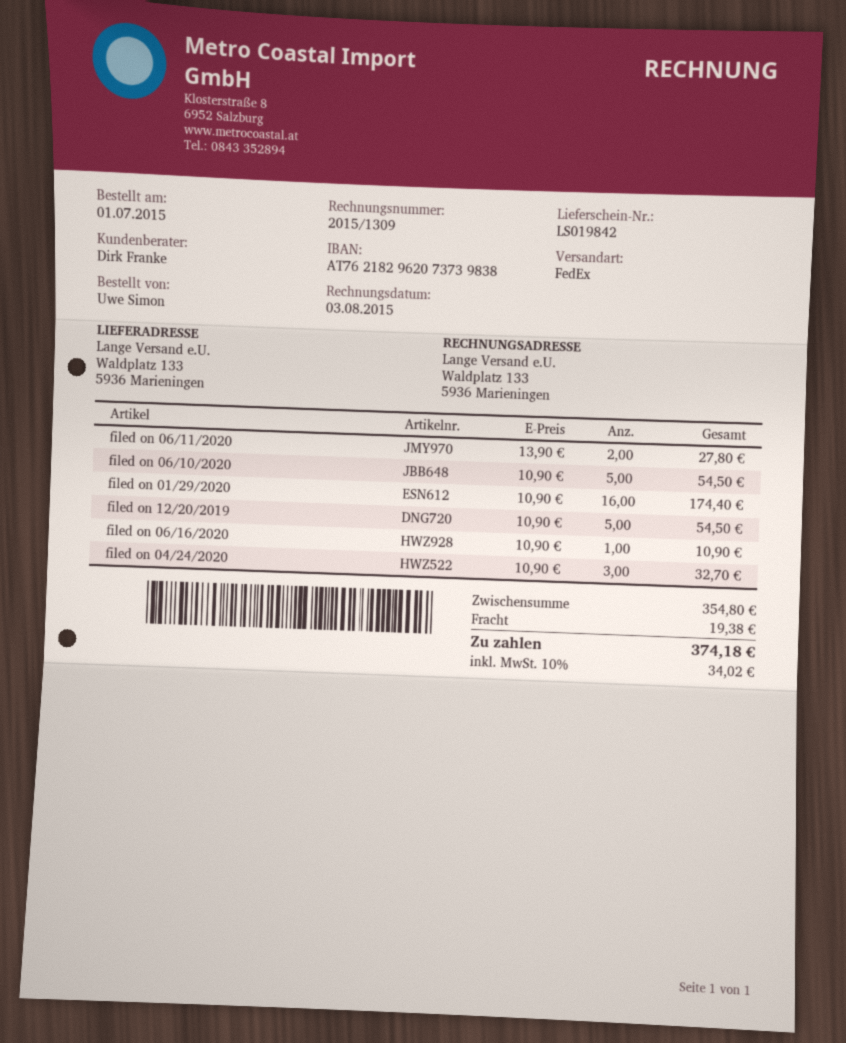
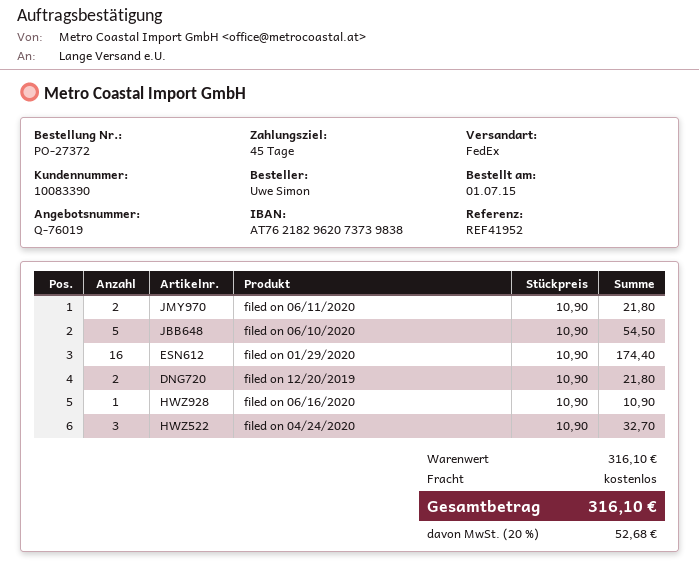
filed on 06/11/2020: 2 x 13.90 = 27.80 -> 2 x 10.90 = 21.80
filed on 12/20/2019: 5 x 10.90 = 54.50 -> 2 x 10.90 = 21.80
subtotal: 354.80 -> 316.10
shipping: 19.38 -> 0.00
tax: 10% = 34.02 -> 20% = 52.68
total: 374.18 -> 316.10

